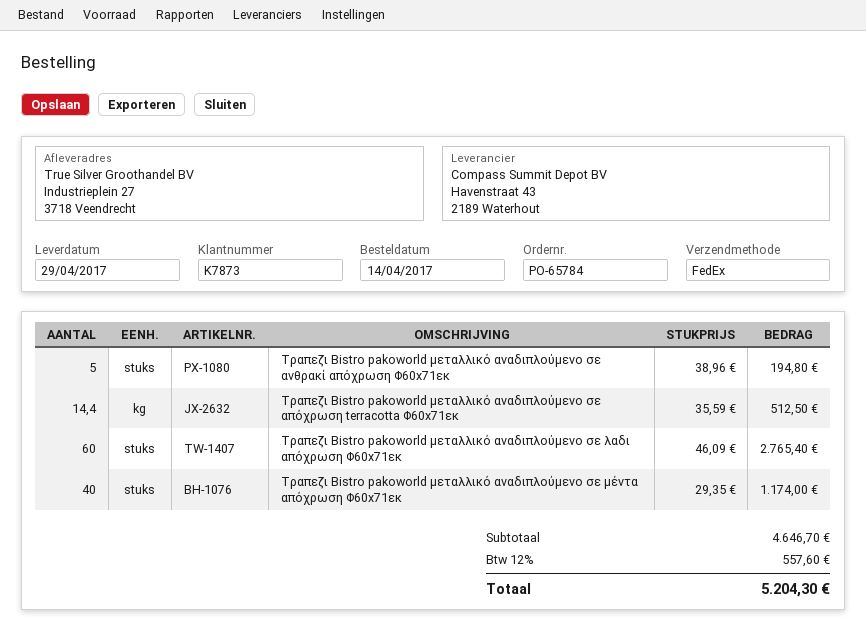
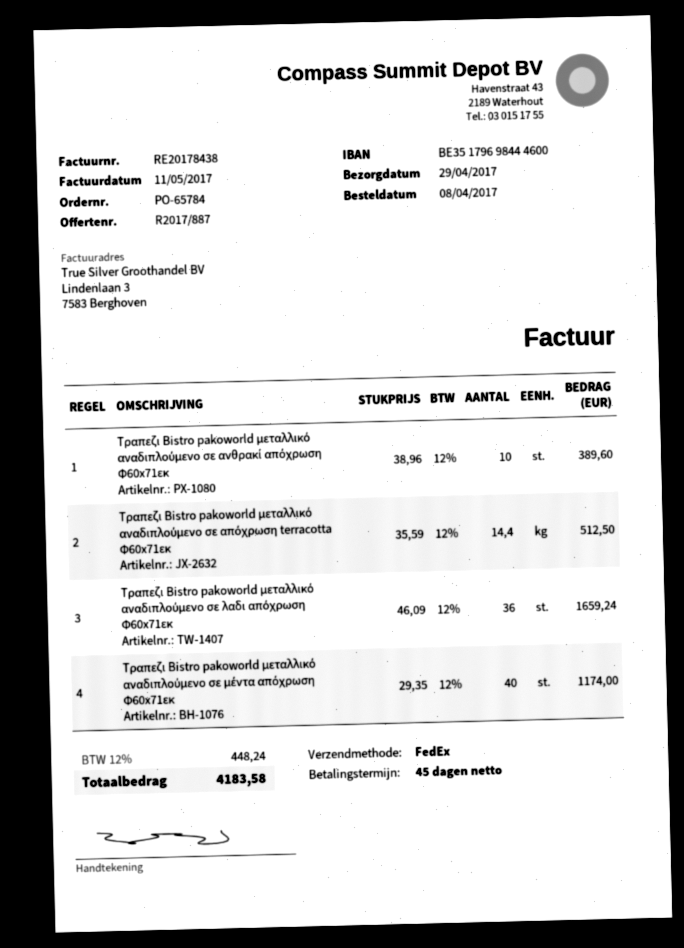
order date: 2017-04-14 -> 2017-04-08
Τραπεζι Bistro pakoworld μεταλλικό αναδιπλούμενο σε ανθρακί απόχρωση Φ60x71εκ: 5 x 38.96 = 194.80 -> 10 x 38.96 = 389.60
Τραπεζι Bistro pakoworld μεταλλικό αναδιπλούμενο σε λαδι απόχρωση Φ60x71εκ: 60 x 46.09 = 2765.40 -> 36 x 46.09 = 1659.24
tax: 12% = 557.60 -> 12% = 448.24
total: 5204.30 -> 4183.58

